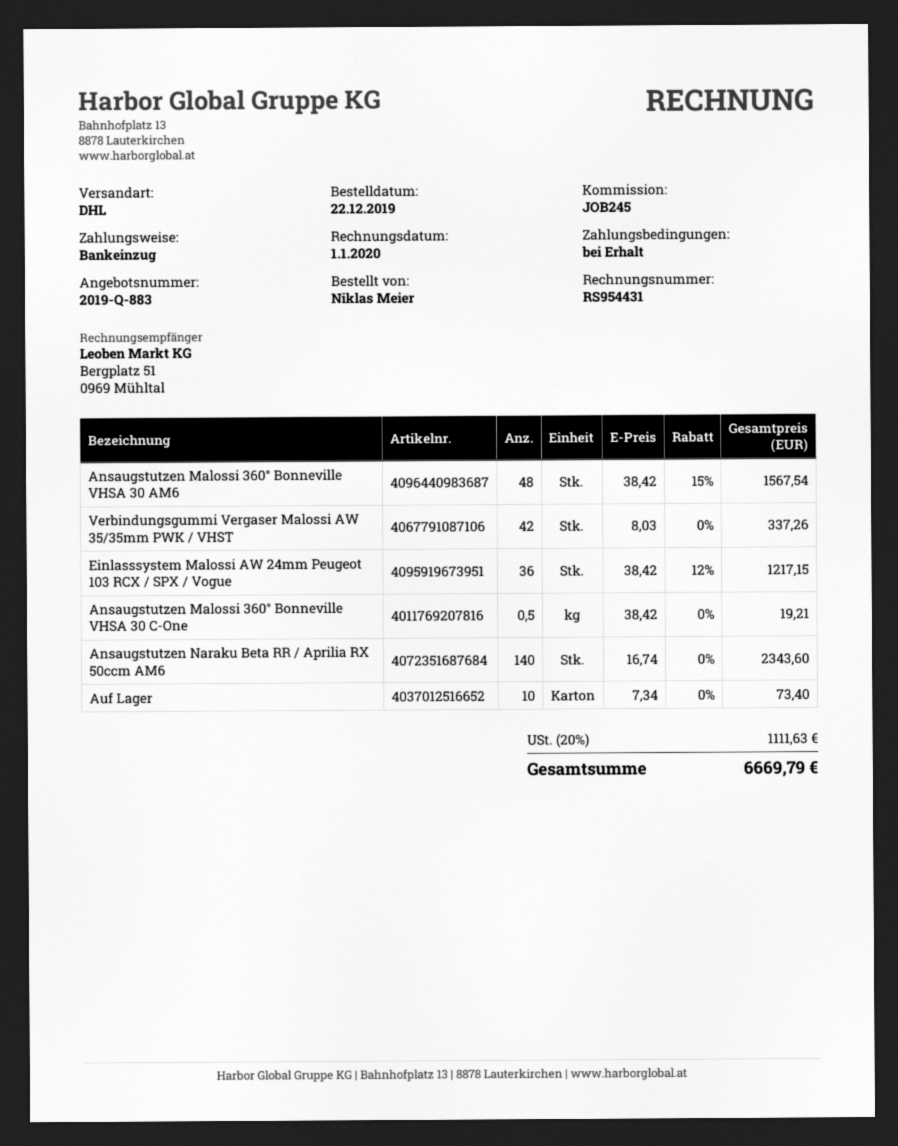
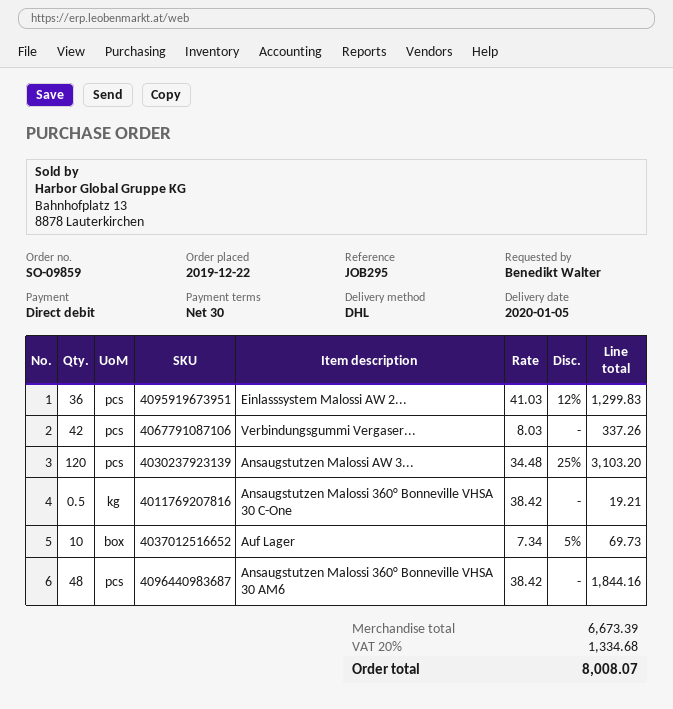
payment terms: on receipt -> 30 days
reference: JOB245 -> JOB295
ordered by: Niklas Meier -> Benedikt Walter
Ansaugstutzen Malossi 360° Bonneville VHSA 30 AM6: 48 x 38.42 - 15% = 1567.54 -> 48 x 38.42 = 1844.16
Einlasssystem Malossi AW 24mm Peugeot 103 RCX / SPX / Vogue: 36 x 38.42 - 12% = 1217.15 -> 36 x 41.03 - 12% = 1299.83
Ansaugstutzen Naraku Beta RR / Aprilia RX 50ccm AM6: 140 x 16.74 = 2343.60 -> none
Auf Lager: 10 x 7.34 = 73.40 -> 10 x 7.34 - 5% = 69.73
Ansaugstutzen Malossi AW 3...: none -> 120 x 34.48 - 25% = 3103.20
tax: 20% = 1111.63 -> 20% = 1334.68
total: 6669.79 -> 8008.07

